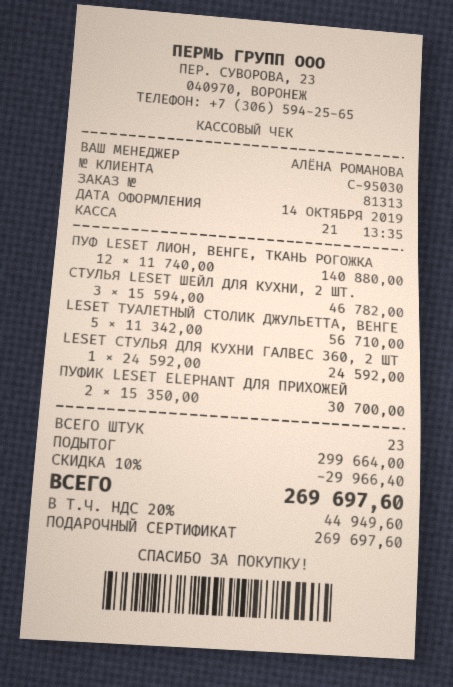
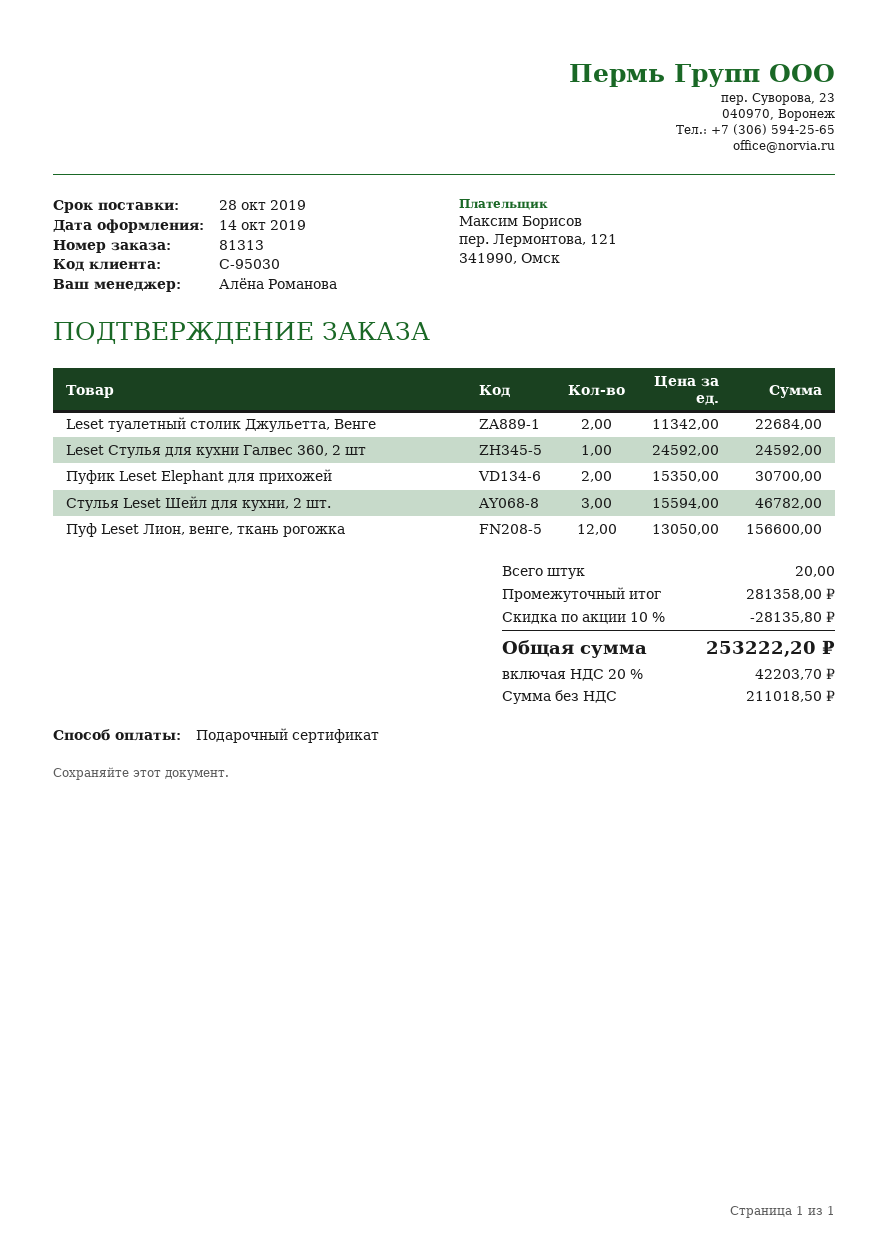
ПУФ LESET ЛИОН, ВЕНГЕ, ТКАНЬ РОГОЖКА: 12 x 11740.00 = 140880.00 -> 12 x 13050.00 = 156600.00
LESET ТУАЛЕТНЫЙ СТОЛИК ДЖУЛЬЕТТА, ВЕНГЕ: 5 x 11342.00 = 56710.00 -> 2 x 11342.00 = 22684.00
total quantity: 23 -> 20
subtotal: 299664.00 -> 281358.00
discount: 10% = 29966.40 -> 10% = 28135.80
tax: 20% = 44949.60 -> 20% = 42203.70
total: 269697.60 -> 253222.20

